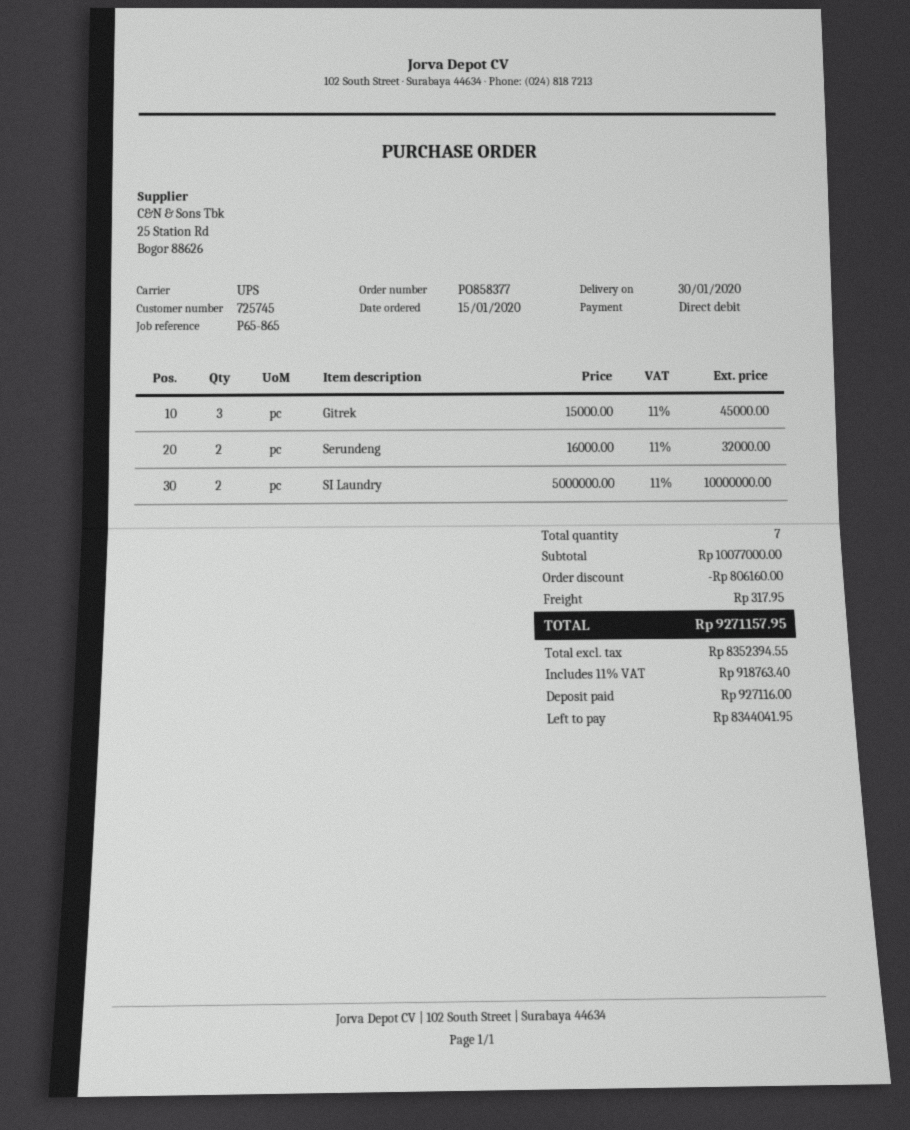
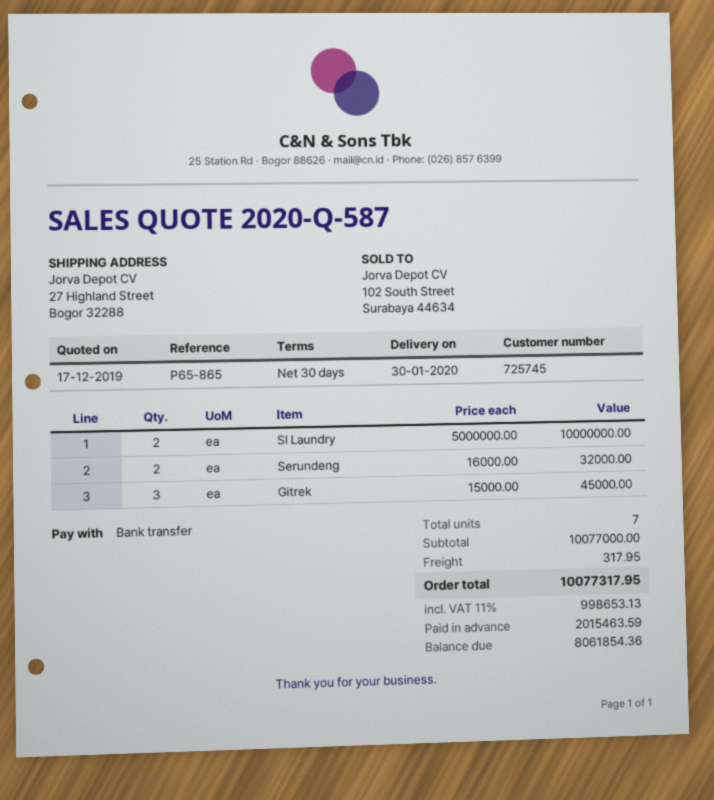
payment method: direct debit -> bank transfer
discount: 806160.00 -> none
tax: 11% = 918763.40 -> 11% = 998653.13
total: 9271157.95 -> 10077317.95
deposit: 927116.00 -> 2015463.59
balance: 8344041.95 -> 8061854.36

